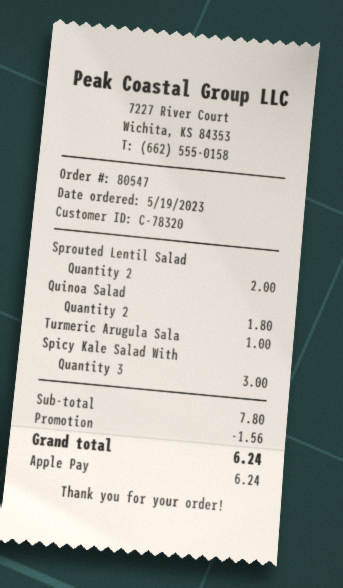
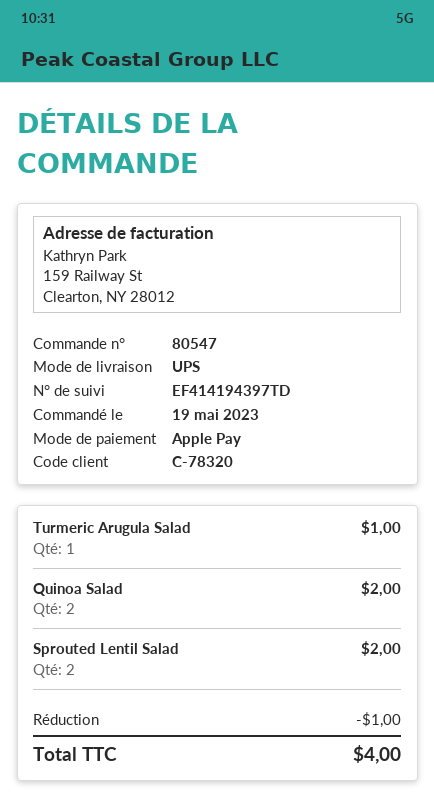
Quinoa Salad: 2 for 1.80 -> 2 for 2.00
Spicy Kale Salad With: 3 for 3.00 -> none
discount: 1.56 -> 1.00
total: 6.24 -> 4.00

